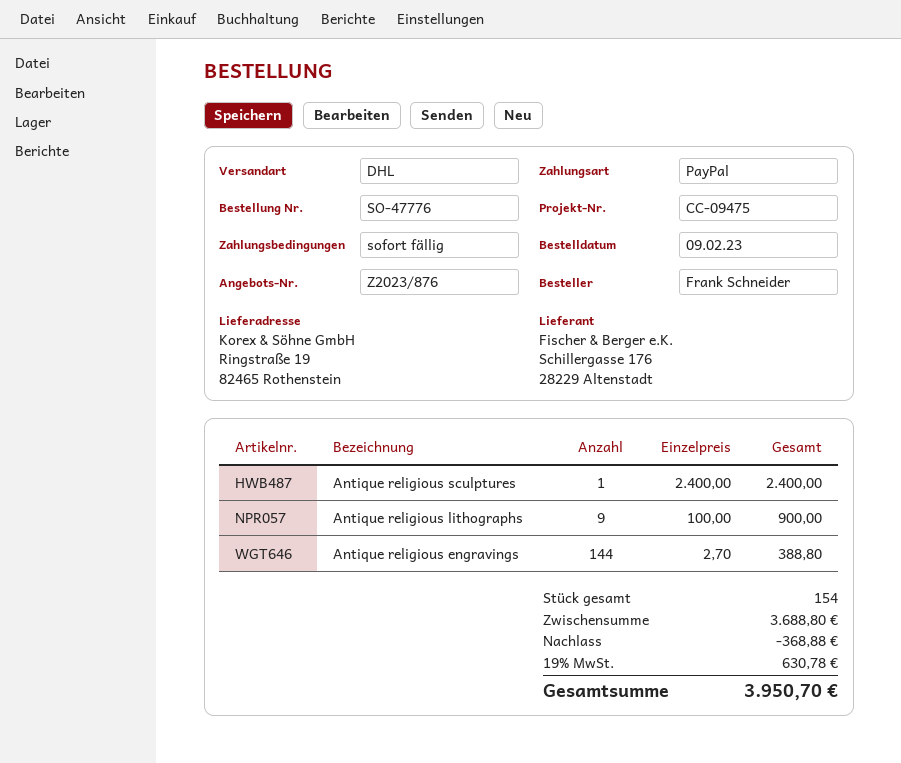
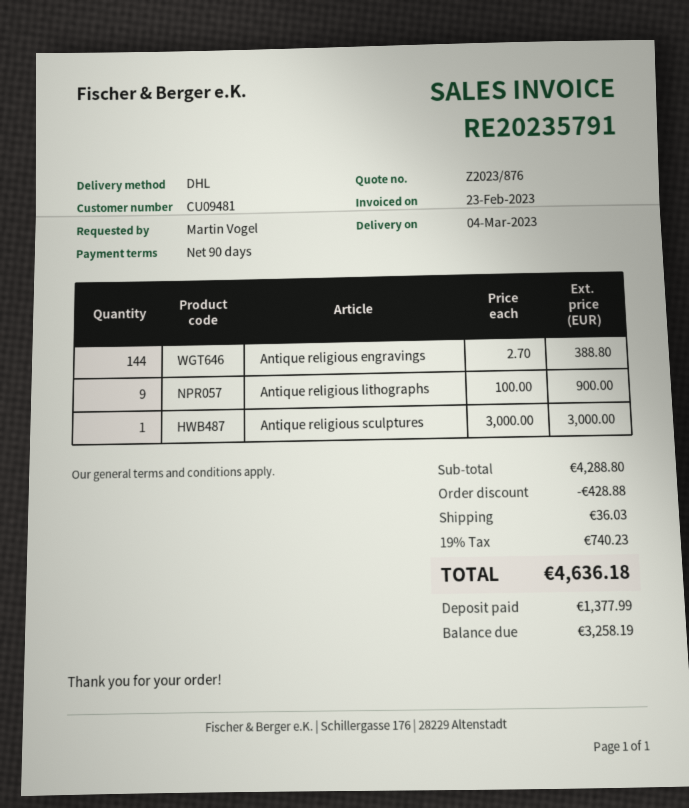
payment terms: on receipt -> 90 days
ordered by: Frank Schneider -> Martin Vogel
Antique religious sculptures: 1 x 2400.00 = 2400.00 -> 1 x 3000.00 = 3000.00
subtotal: 3688.80 -> 4288.80
discount: 368.88 -> 428.88
shipping: none -> 36.03
tax: 19% = 630.78 -> 19% = 740.23
total: 3950.70 -> 4636.18

